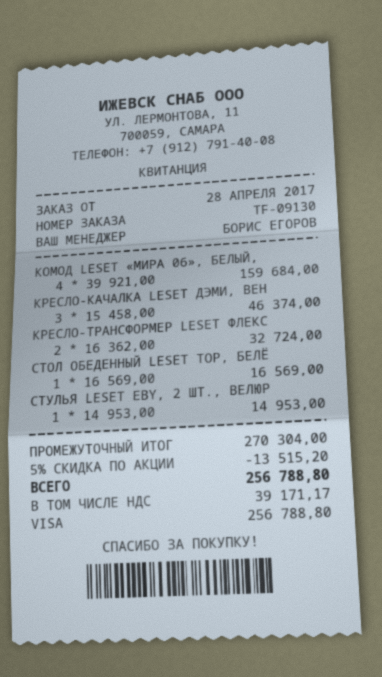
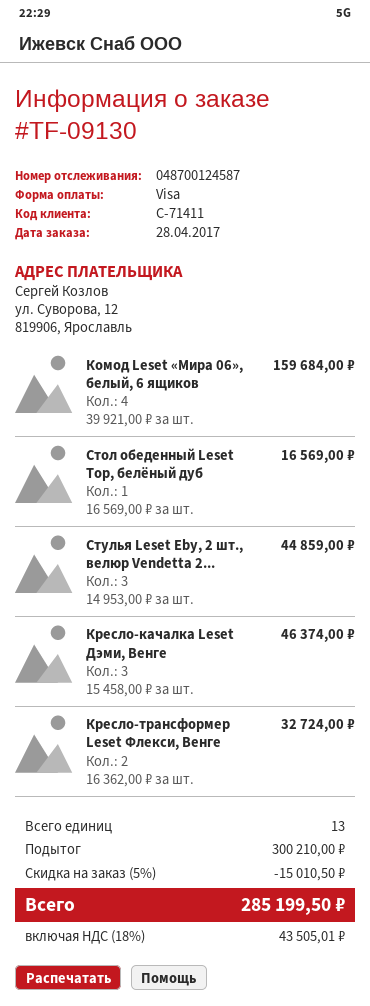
СТУЛЬЯ LESET EBY, 2 ШТ., ВЕЛЮР: 1 x 14953.00 = 14953.00 -> 3 x 14953.00 = 44859.00
subtotal: 270304.00 -> 300210.00
discount: 5% = 13515.20 -> 5% = 15010.50
tax: 39171.17 -> 43505.01
total: 256788.80 -> 285199.50

